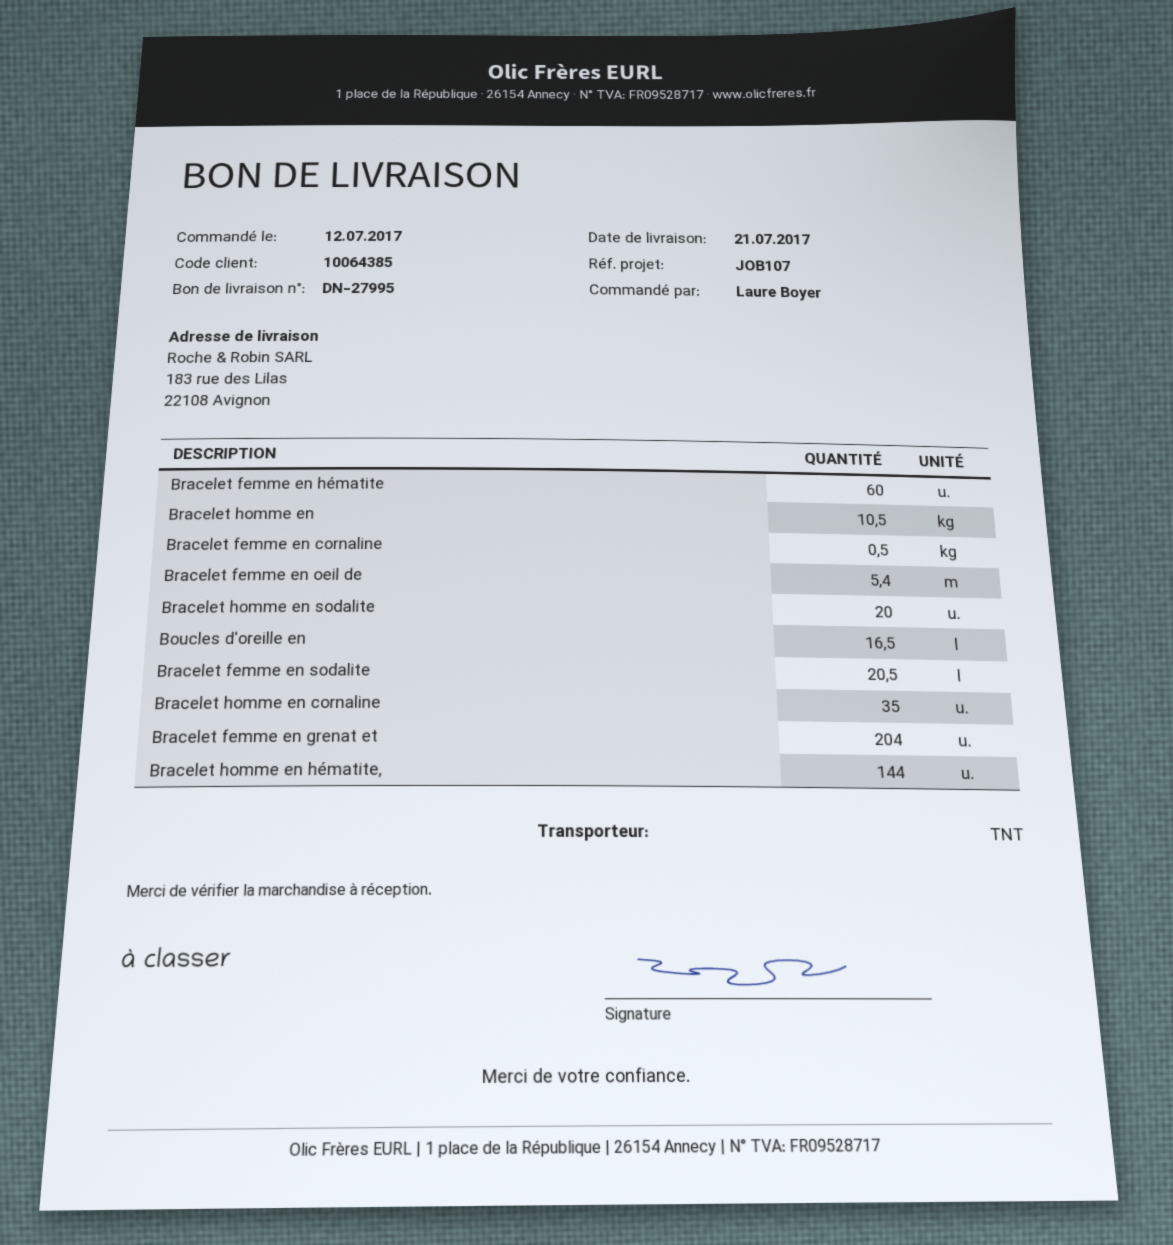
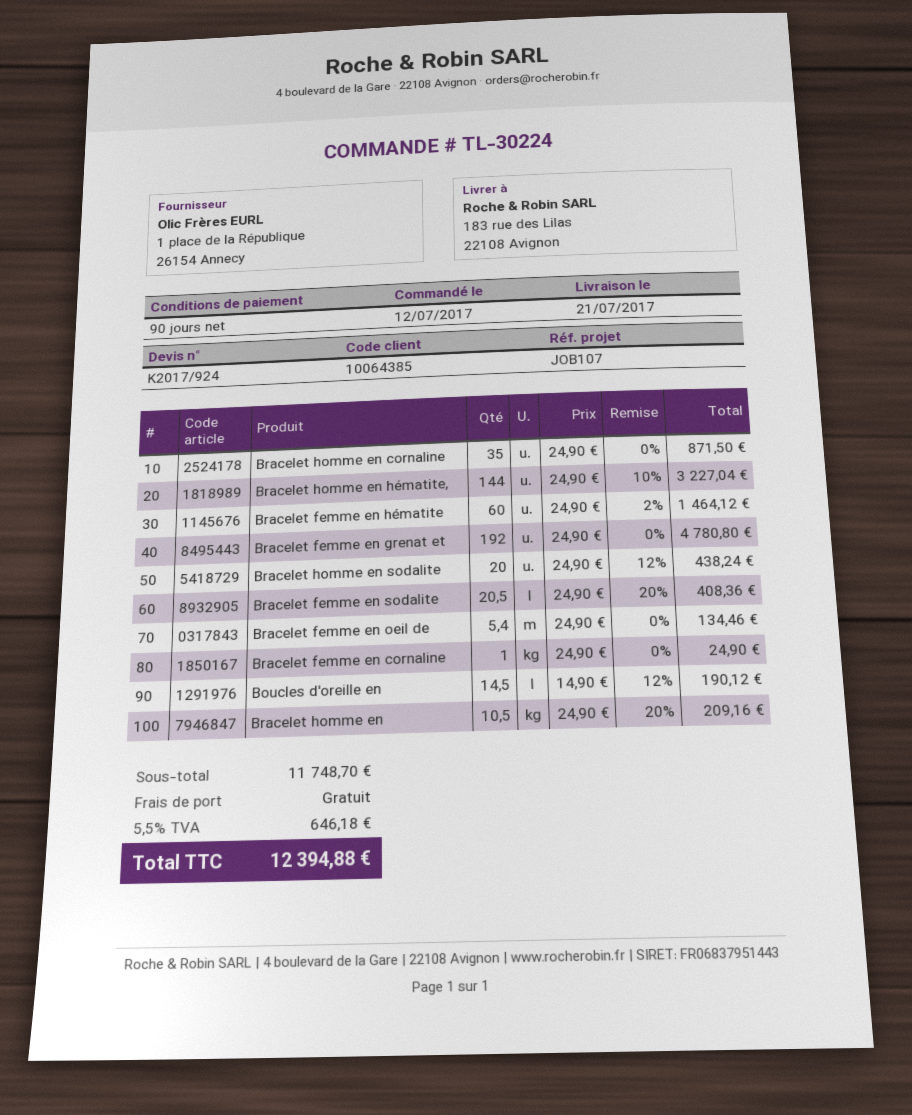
Bracelet femme en cornaline: 0.5 -> 1
Boucles d'oreille en: 16.5 -> 14.5
Bracelet femme en grenat et: 204 -> 192

